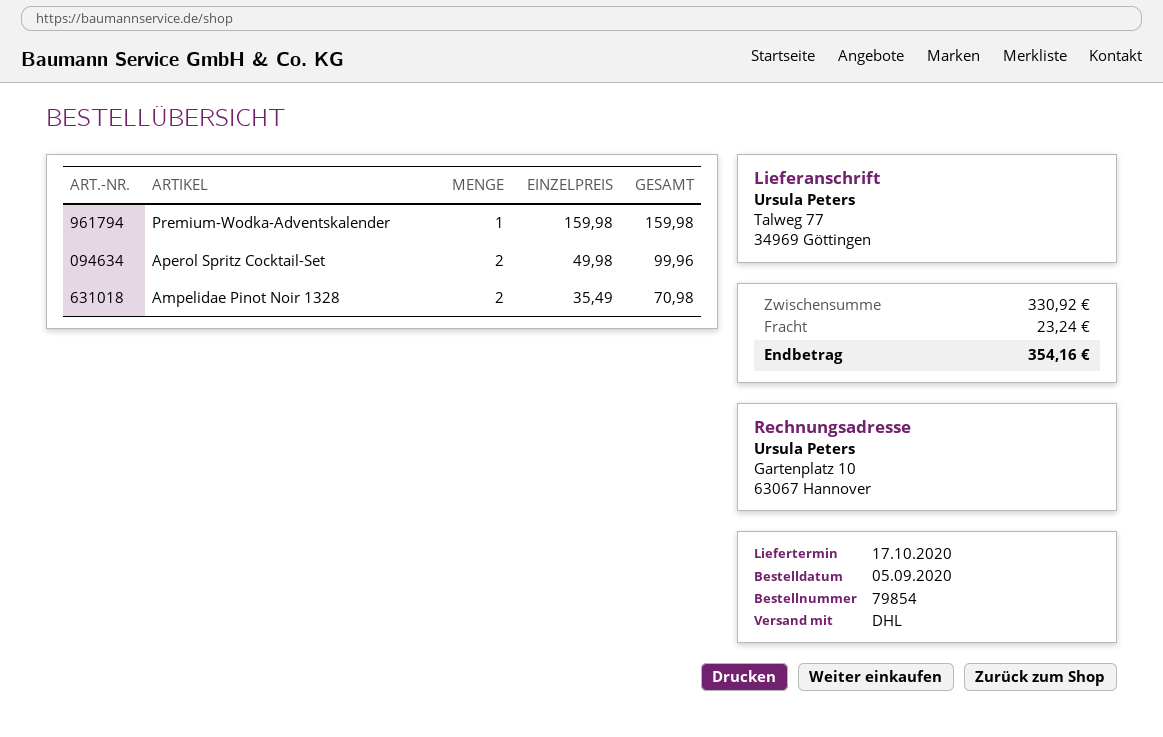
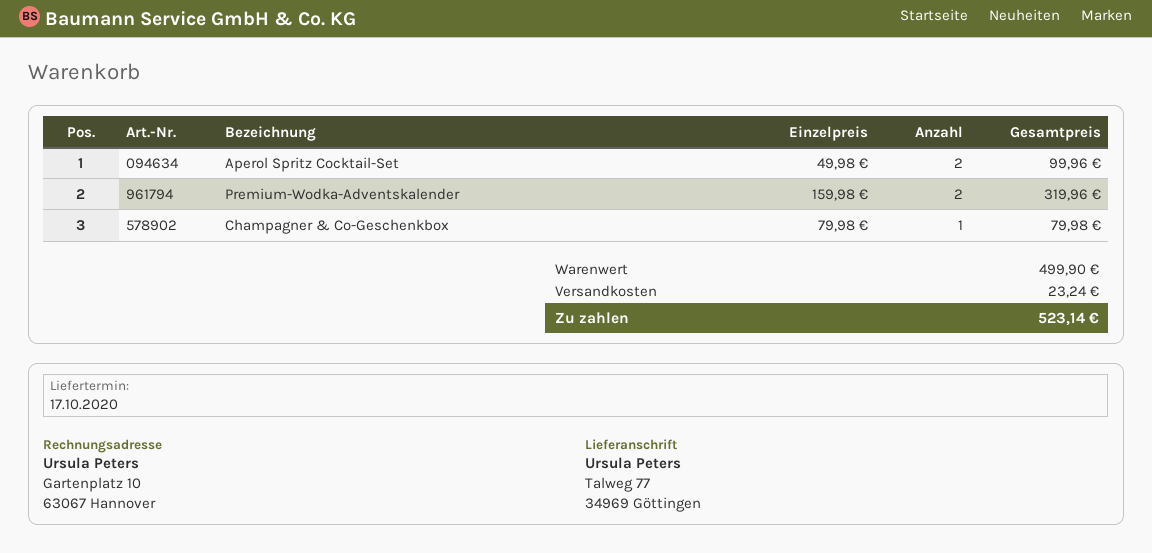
Premium-Wodka-Adventskalender: 1 x 159.98 = 159.98 -> 2 x 159.98 = 319.96
Ampelidae Pinot Noir 1328: 2 x 35.49 = 70.98 -> none
Champagner & Co-Geschenkbox: none -> 1 x 79.98 = 79.98
subtotal: 330.92 -> 499.90
total: 354.16 -> 523.14

